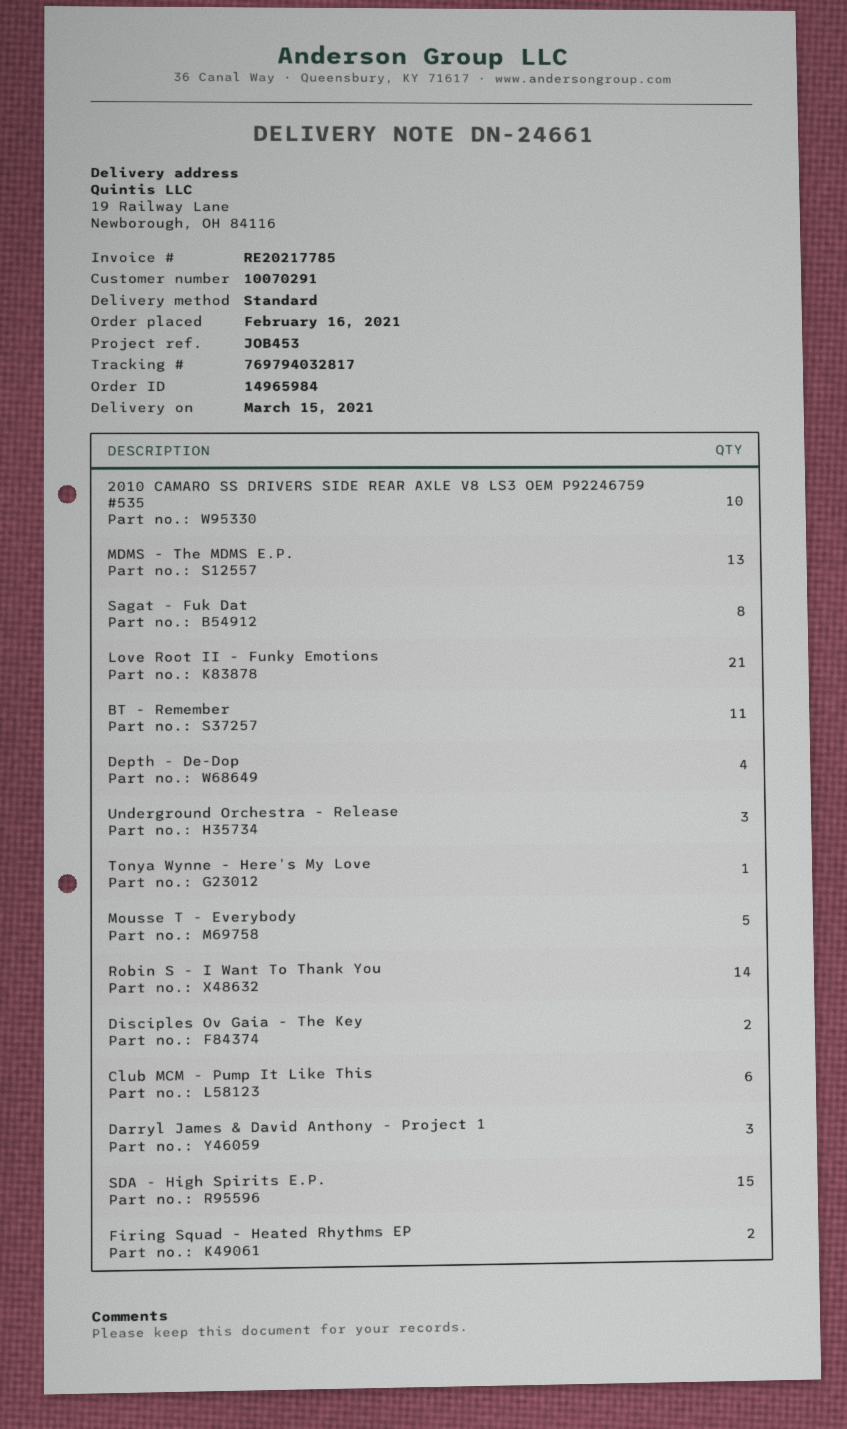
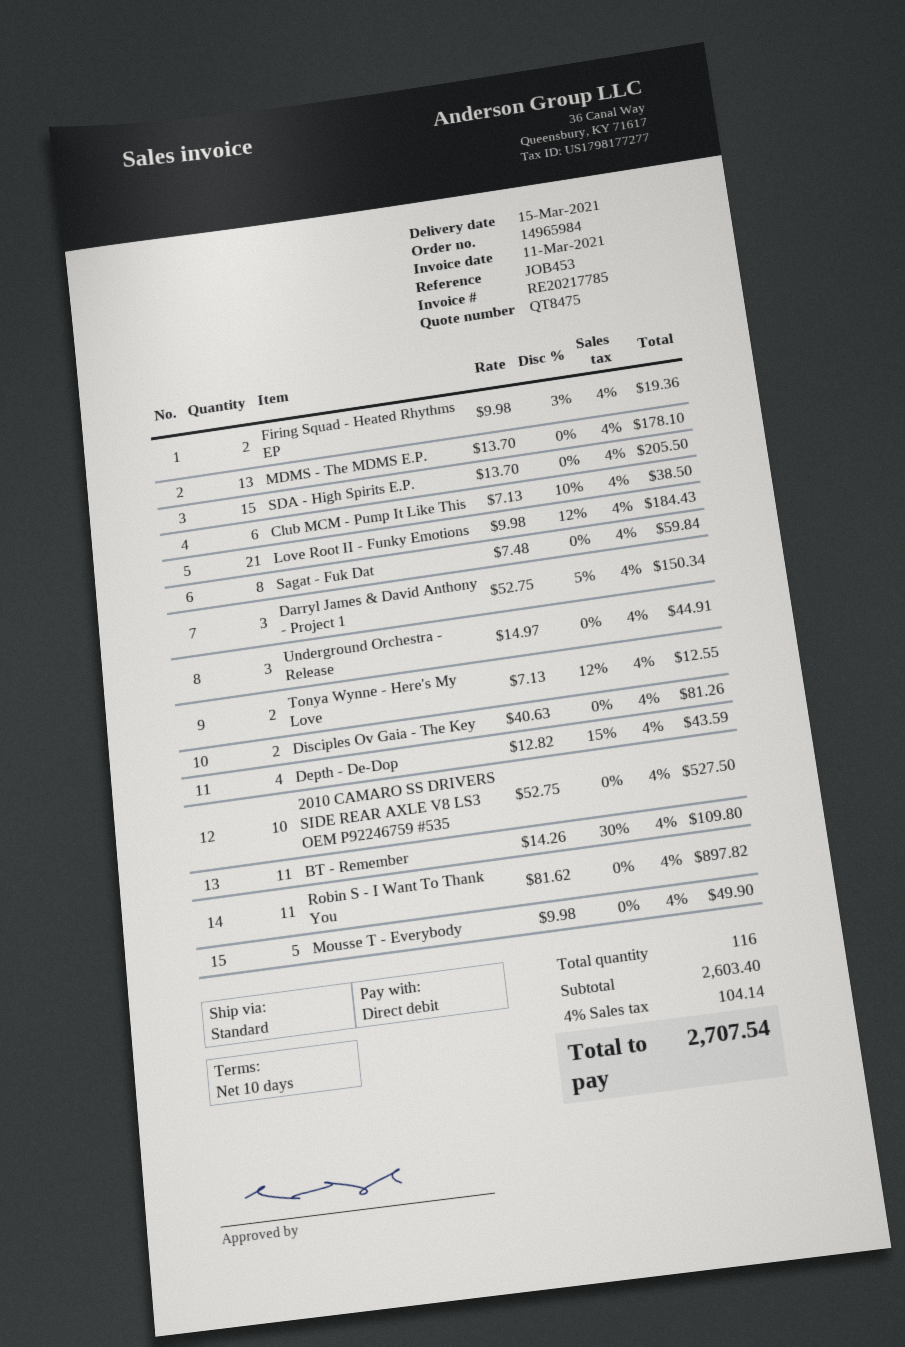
Tonya Wynne - Here's My Love: 1 -> 2
Robin S - I Want To Thank You: 14 -> 11

